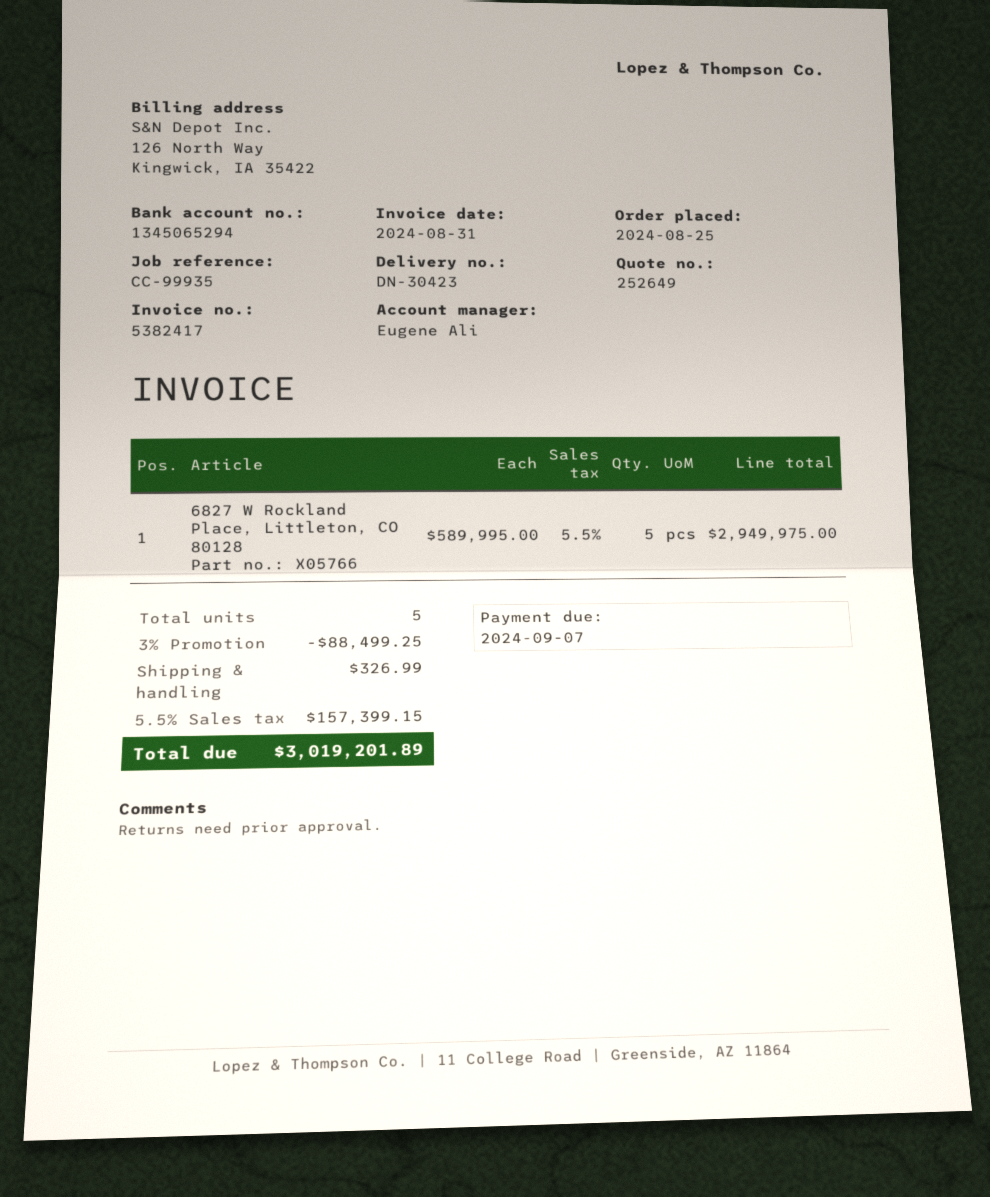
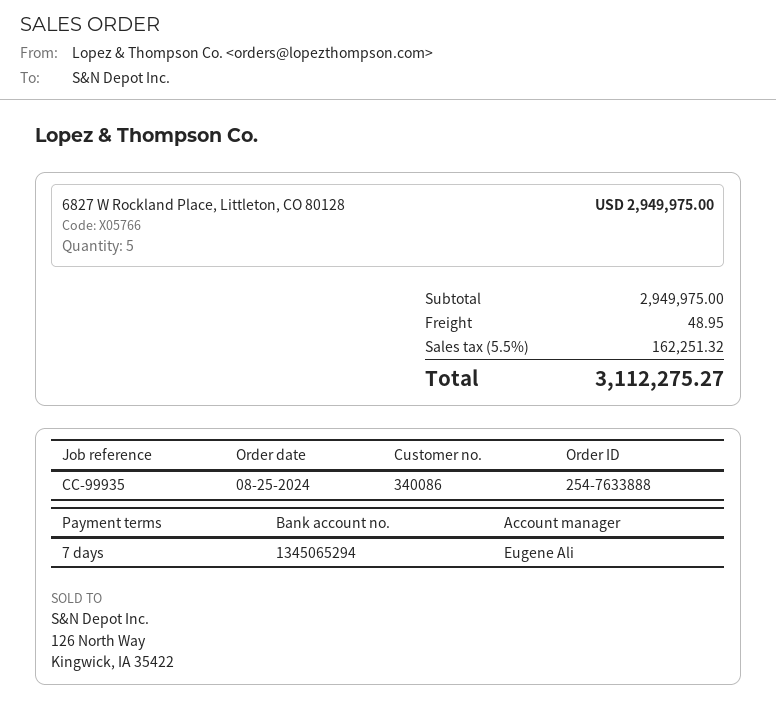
discount: 3% = 88499.25 -> none
shipping: 326.99 -> 48.95
tax: 5.5% = 157399.15 -> 5.5% = 162251.32
total: 3019201.89 -> 3112275.27

